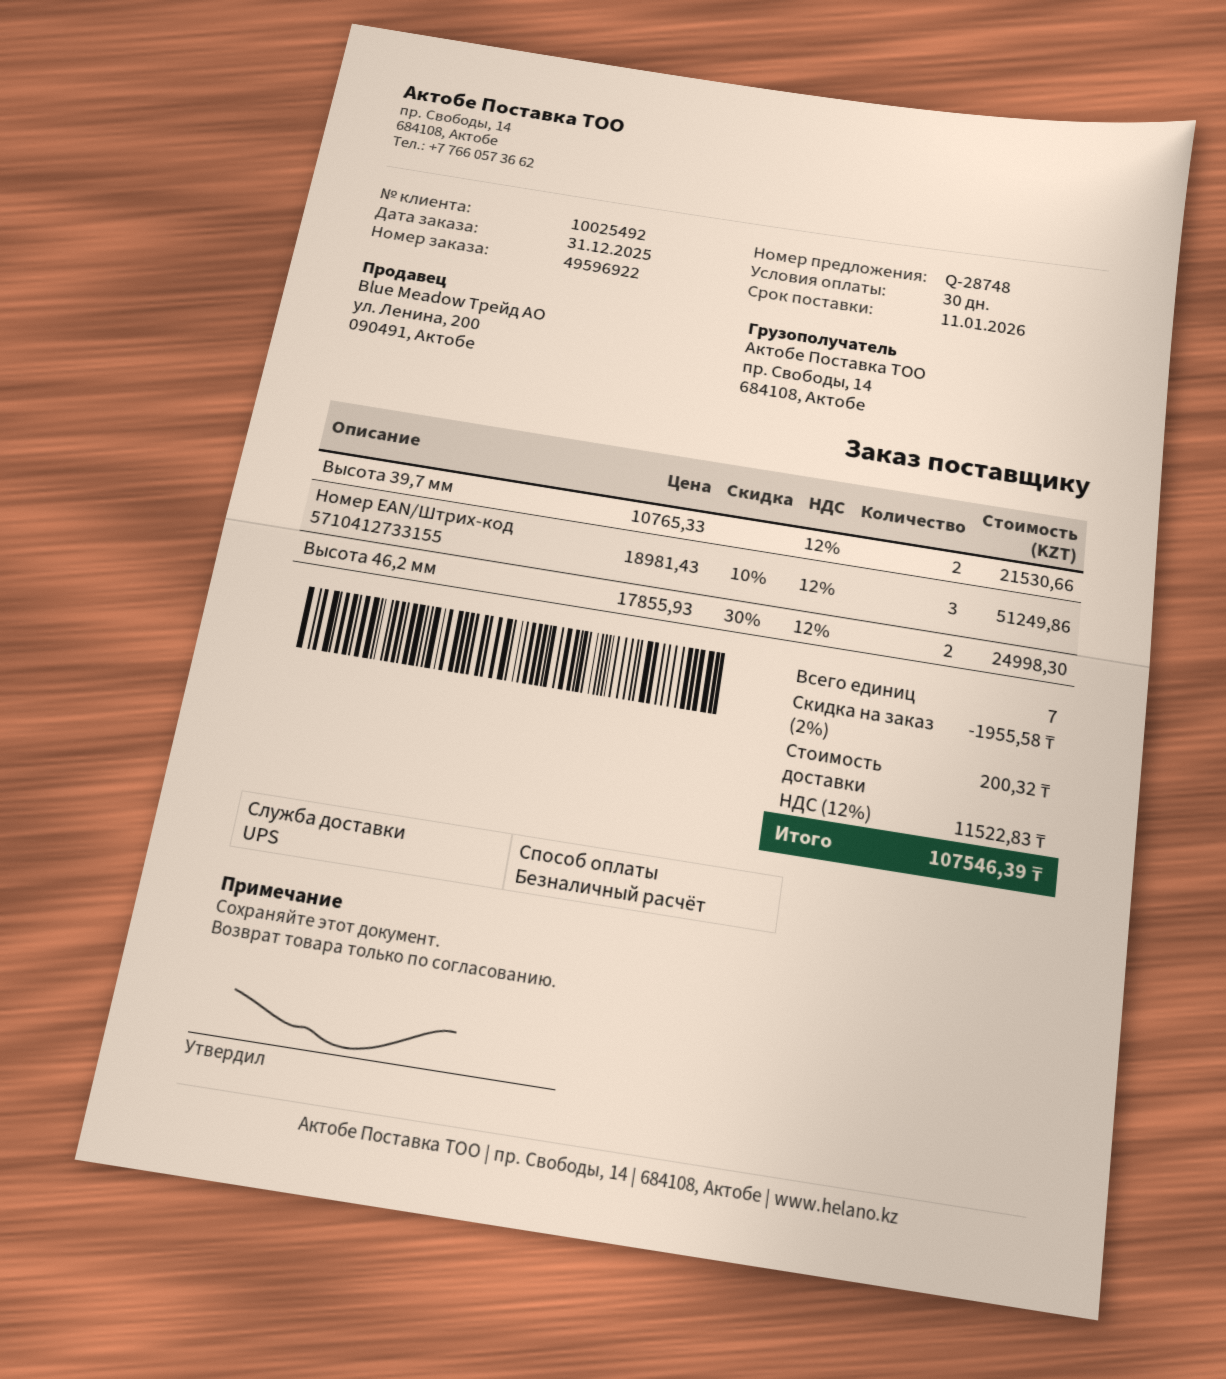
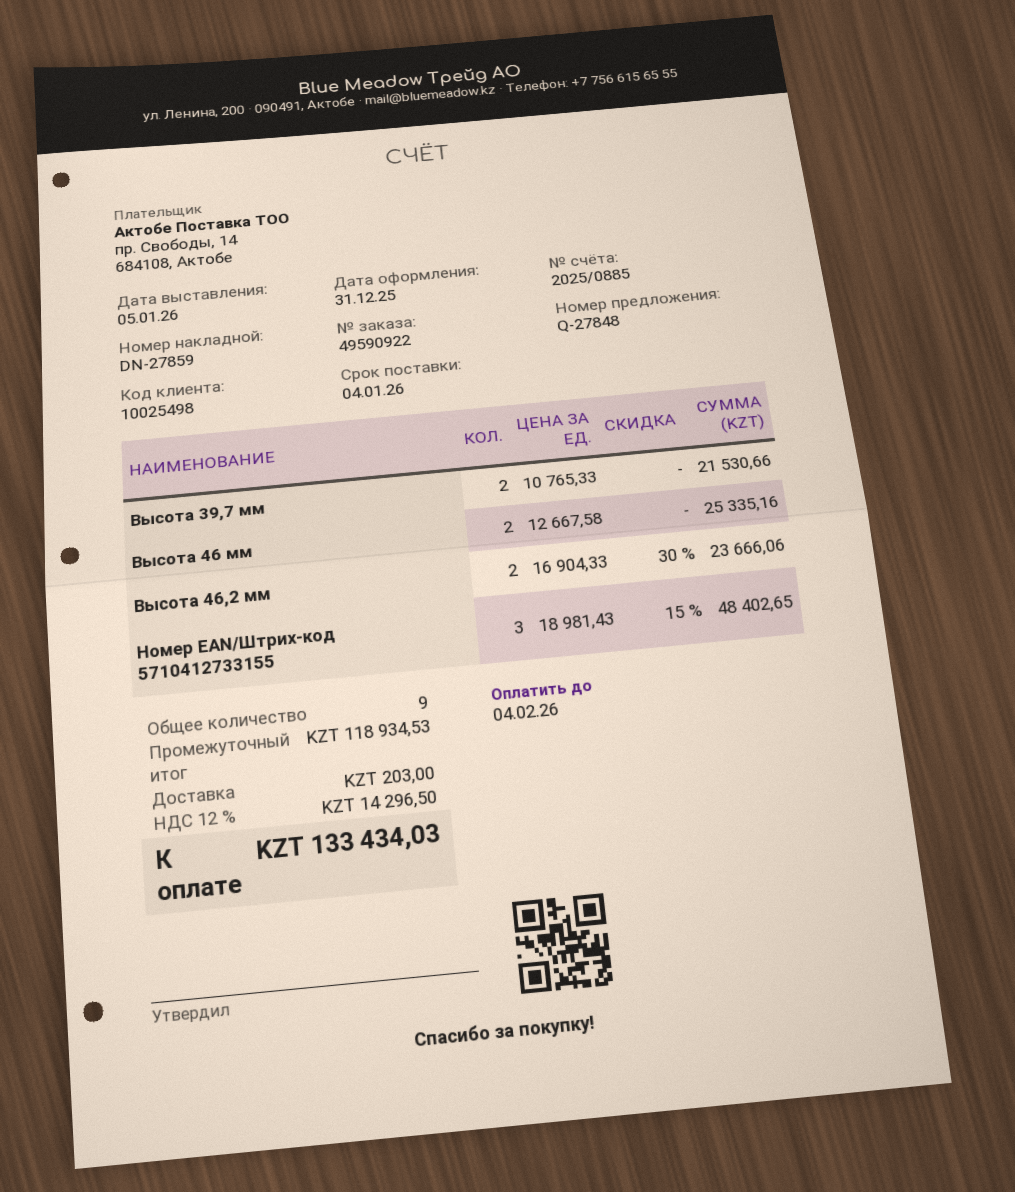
quote number: Q-28748 -> Q-27848
order number: 49596922 -> 49590922
delivery date: 2026-01-11 -> 2026-01-04
customer number: 10025492 -> 10025498
Номер EAN/Штрих-код 5710412733155: 3 x 18981.43 - 10% = 51249.86 -> 3 x 18981.43 - 15% = 48402.65
Высота 46,2 мм: 2 x 17855.93 - 30% = 24998.30 -> 2 x 16904.33 - 30% = 23666.06
Высота 46 мм: none -> 2 x 12667.58 = 25335.16
total quantity: 7 -> 9
discount: 2% = 1955.58 -> none
shipping: 200.32 -> 203.00
tax: 12% = 11522.83 -> 12% = 14296.50
total: 107546.39 -> 133434.03

